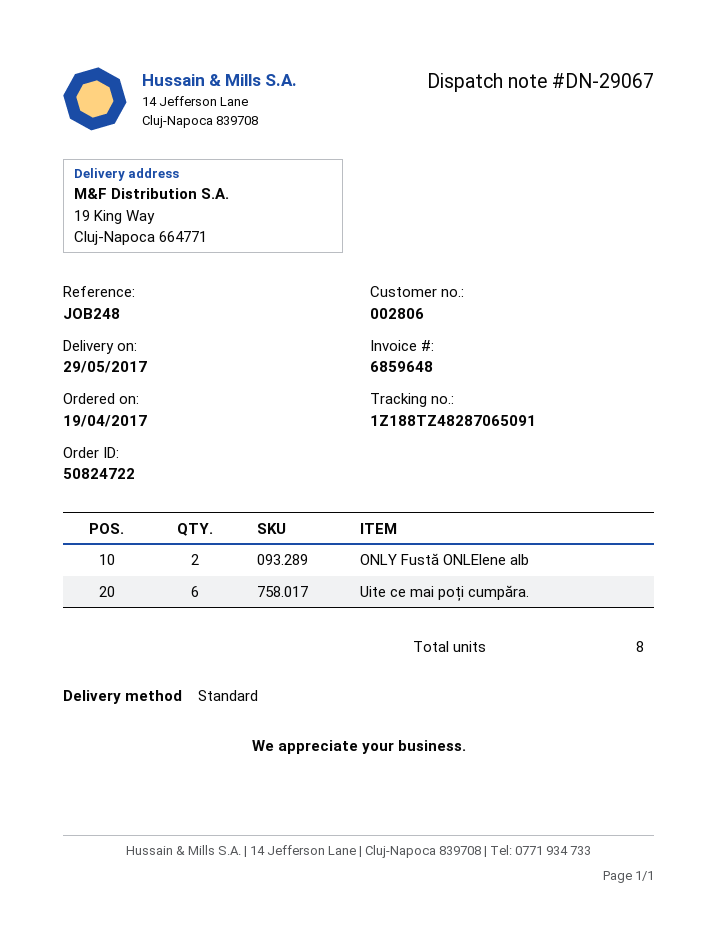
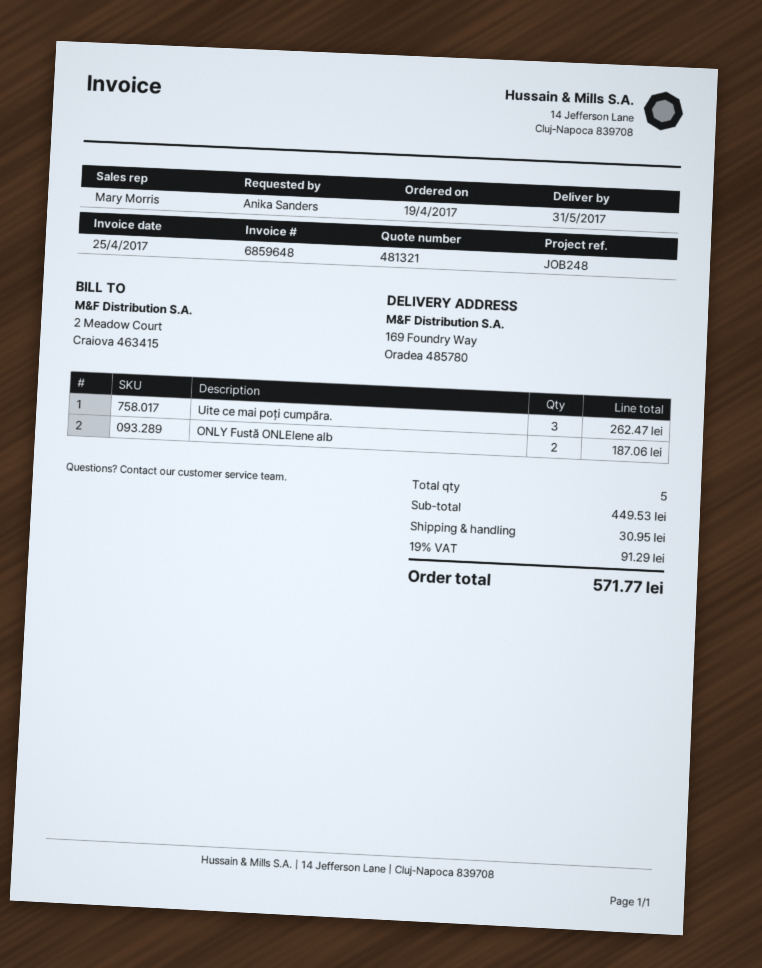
delivery date: 2017-05-29 -> 2017-05-31
ship to: 19 King Way, Cluj-Napoca 664771 -> 169 Foundry Way, Oradea 485780
Uite ce mai poți cumpăra.: 6 -> 3
total quantity: 8 -> 5

